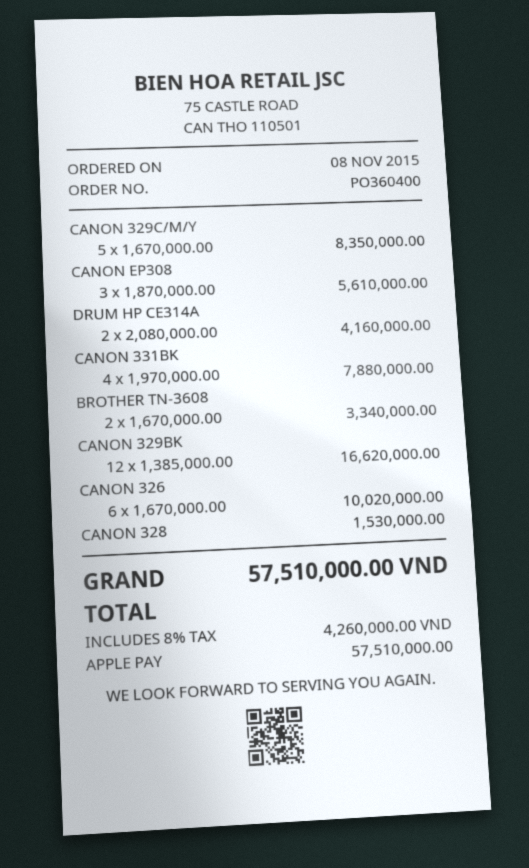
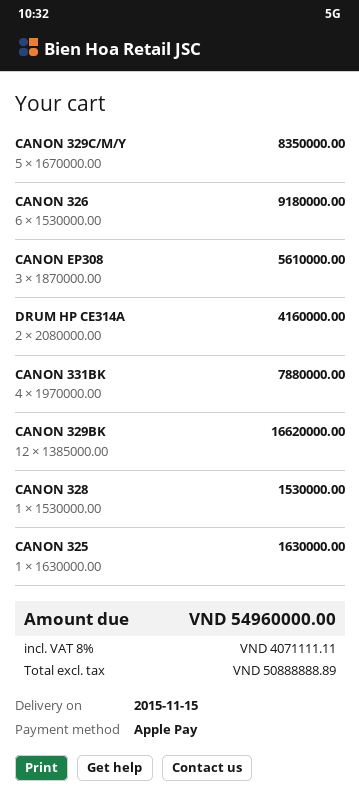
BROTHER TN-3608: 2 x 1670000.00 = 3340000.00 -> none
CANON 326: 6 x 1670000.00 = 10020000.00 -> 6 x 1530000.00 = 9180000.00
CANON 325: none -> 1 x 1630000.00 = 1630000.00
tax: 8% = 4260000.00 -> 8% = 4071111.11
total: 57510000.00 -> 54960000.00

